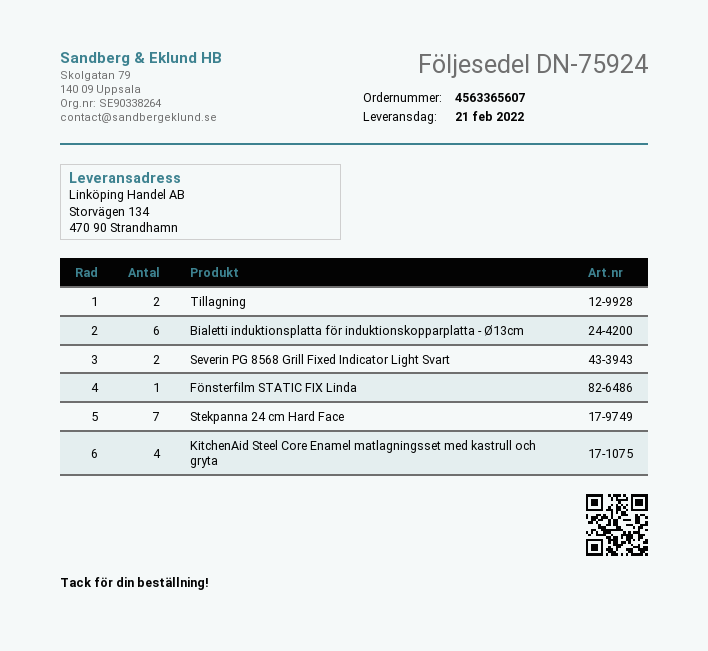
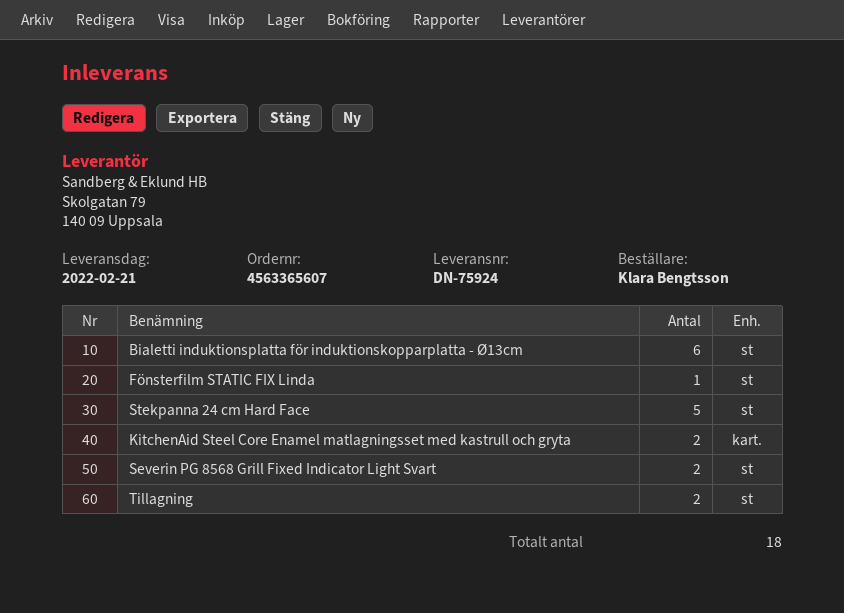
Stekpanna 24 cm Hard Face: 7 -> 5
KitchenAid Steel Core Enamel matlagningsset med kastrull och gryta: 4 -> 2

